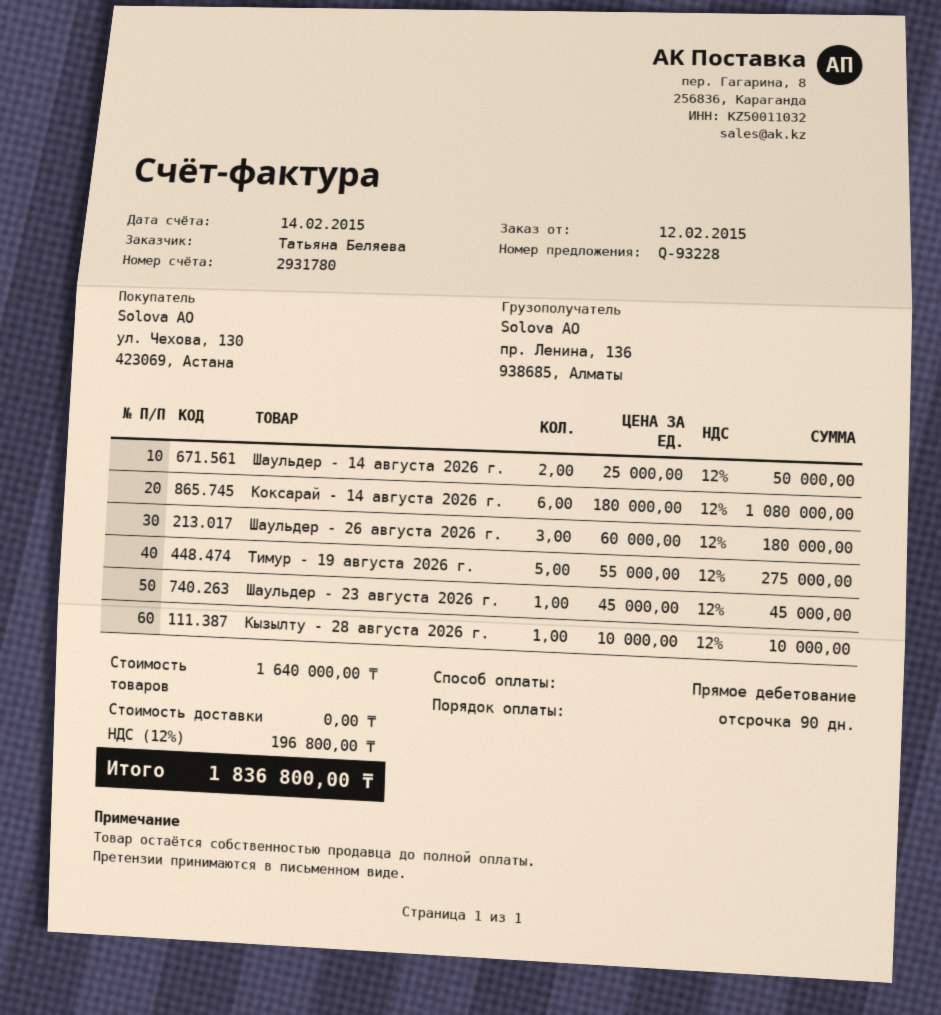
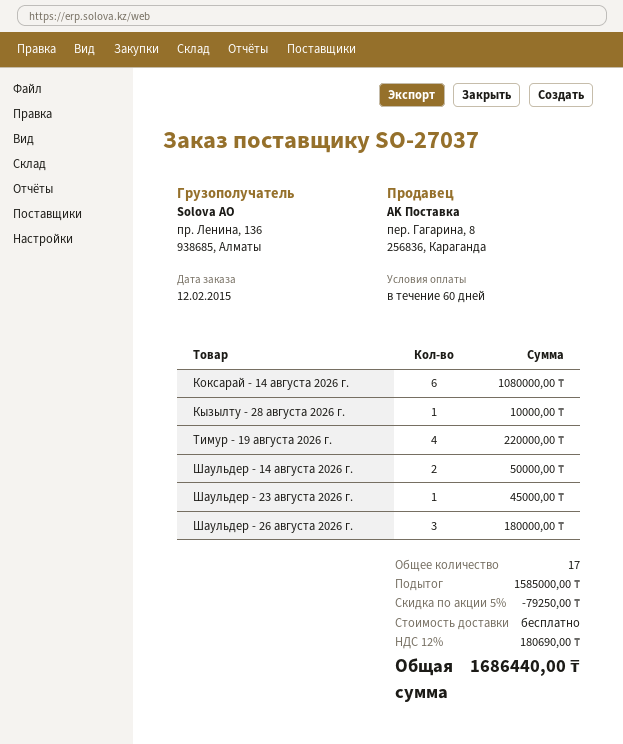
payment terms: 90 days -> 60 days
Тимур - 19 августа 2026 г.: 5 for 275000.00 -> 4 for 220000.00
subtotal: 1640000.00 -> 1585000.00
discount: none -> 5% = 79250.00
tax: 12% = 196800.00 -> 12% = 180690.00
total: 1836800.00 -> 1686440.00

